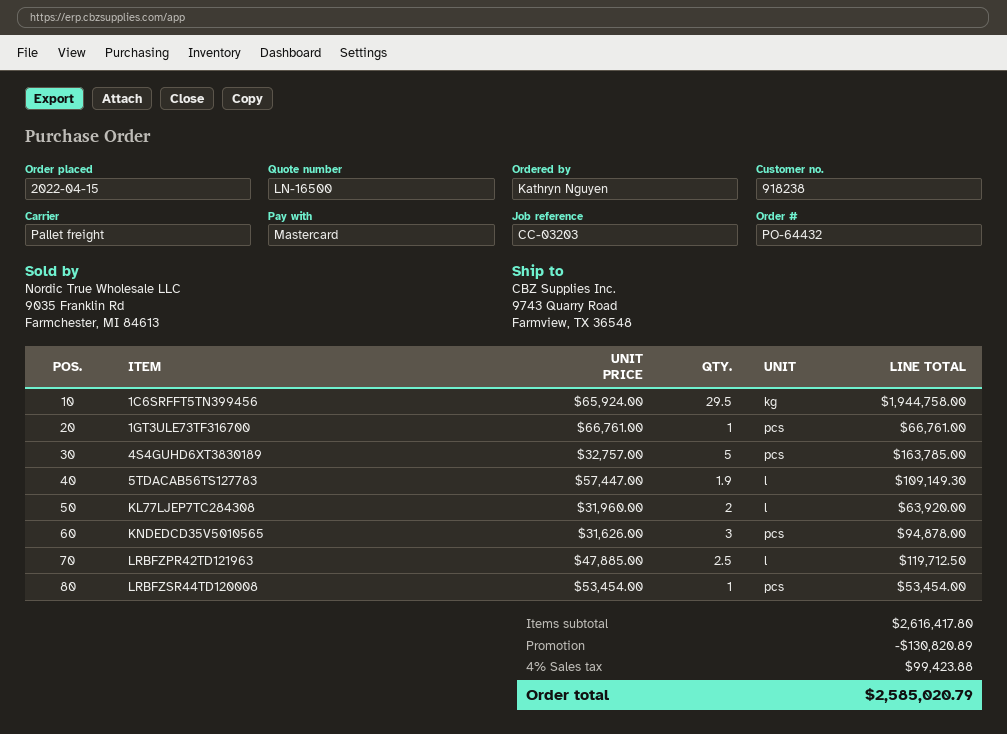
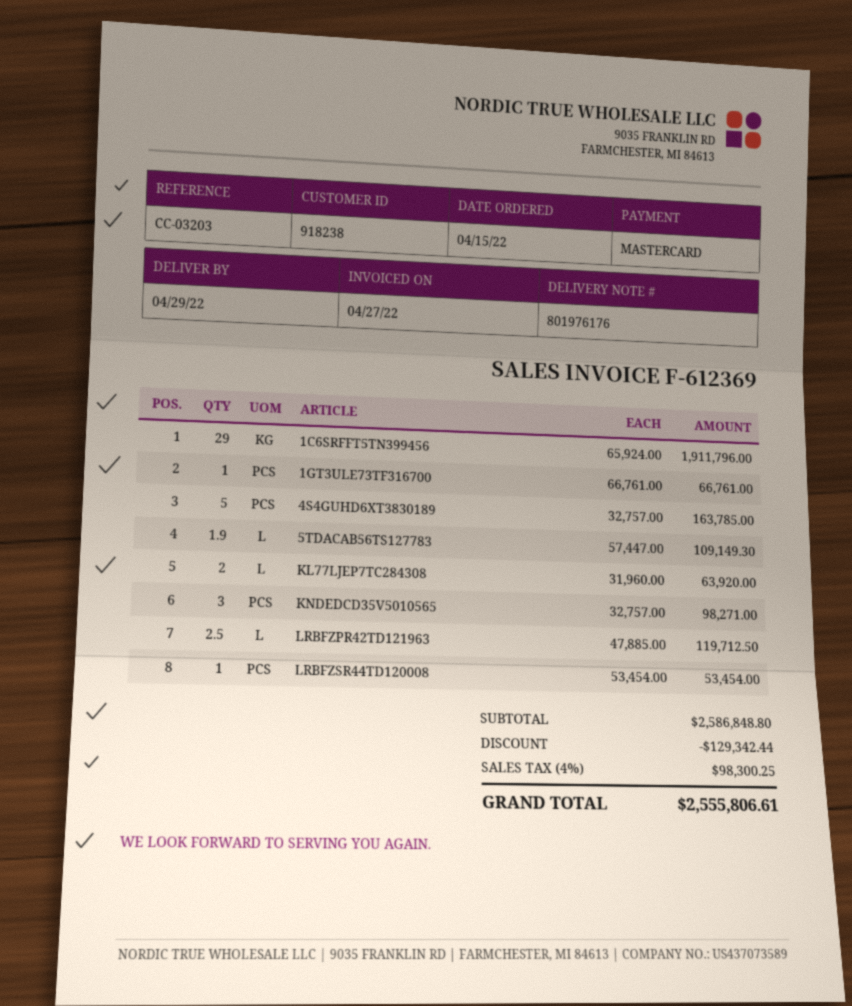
1C6SRFFT5TN399456: 29.5 x 65924.00 = 1944758.00 -> 29 x 65924.00 = 1911796.00
KNDEDCD35V5010565: 3 x 31626.00 = 94878.00 -> 3 x 32757.00 = 98271.00
subtotal: 2616417.80 -> 2586848.80
discount: 130820.89 -> 129342.44
tax: 4% = 99423.88 -> 4% = 98300.25
total: 2585020.79 -> 2555806.61

